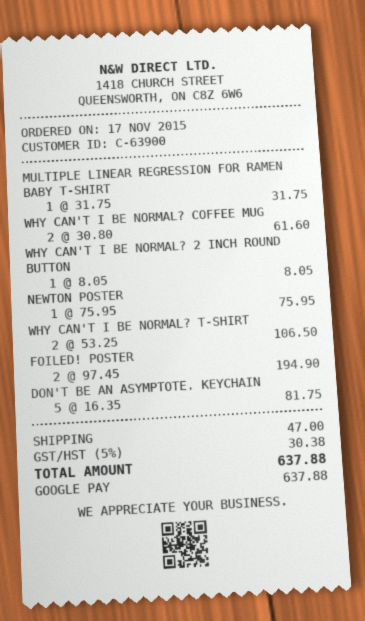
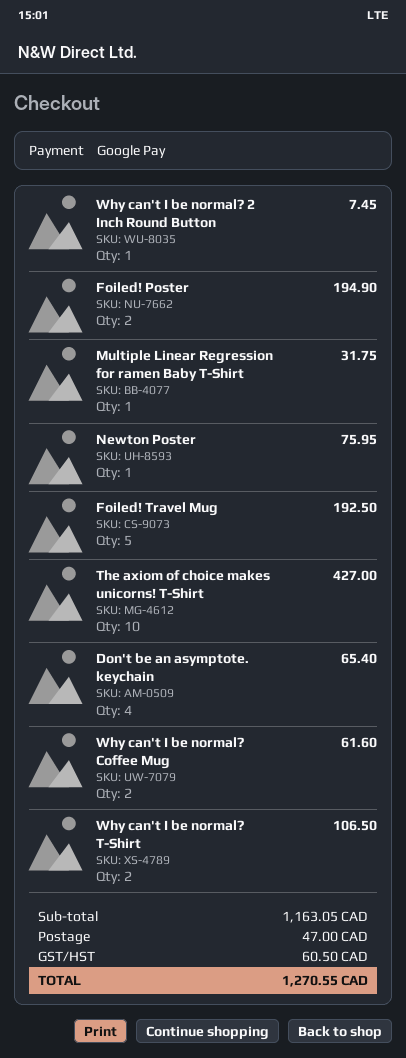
WHY CAN'T I BE NORMAL? 2 INCH ROUND BUTTON: 1 for 8.05 -> 1 for 7.45
DON'T BE AN ASYMPTOTE. KEYCHAIN: 5 for 81.75 -> 4 for 65.40
Foiled! Travel Mug: none -> 5 for 192.50
The axiom of choice makes unicorns! T-Shirt: none -> 10 for 427.00
tax: 30.38 -> 60.50
total: 637.88 -> 1270.55

